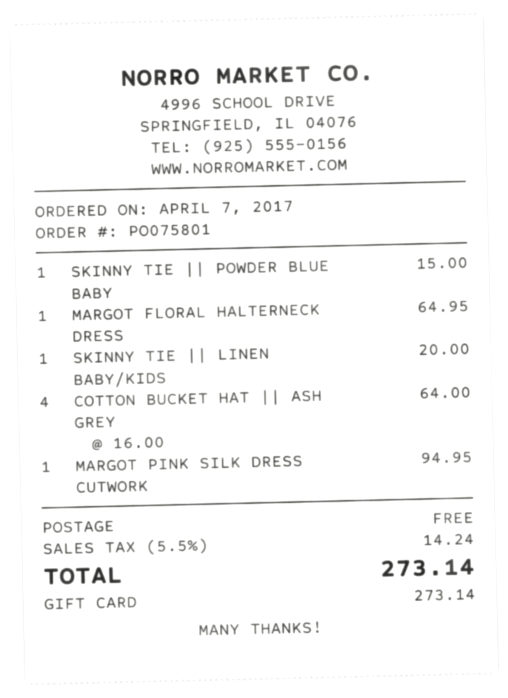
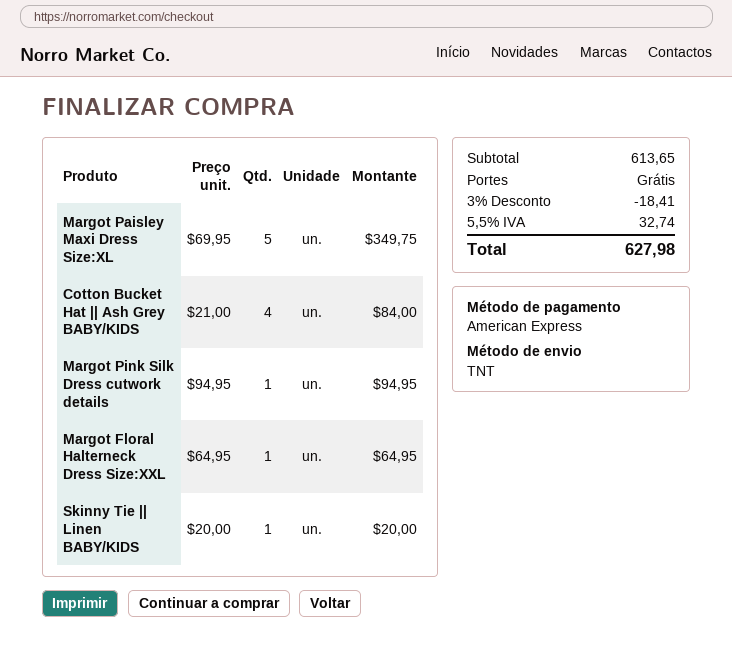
payment method: gift card -> American Express
SKINNY TIE || POWDER BLUE BABY: 1 x 15.00 = 15.00 -> none
COTTON BUCKET HAT || ASH GREY: 4 x 16.00 = 64.00 -> 4 x 21.00 = 84.00
Margot Paisley Maxi Dress Size:XL: none -> 5 x 69.95 = 349.75
discount: none -> 3% = 18.41
tax: 5.5% = 14.24 -> 5.5% = 32.74
total: 273.14 -> 627.98

